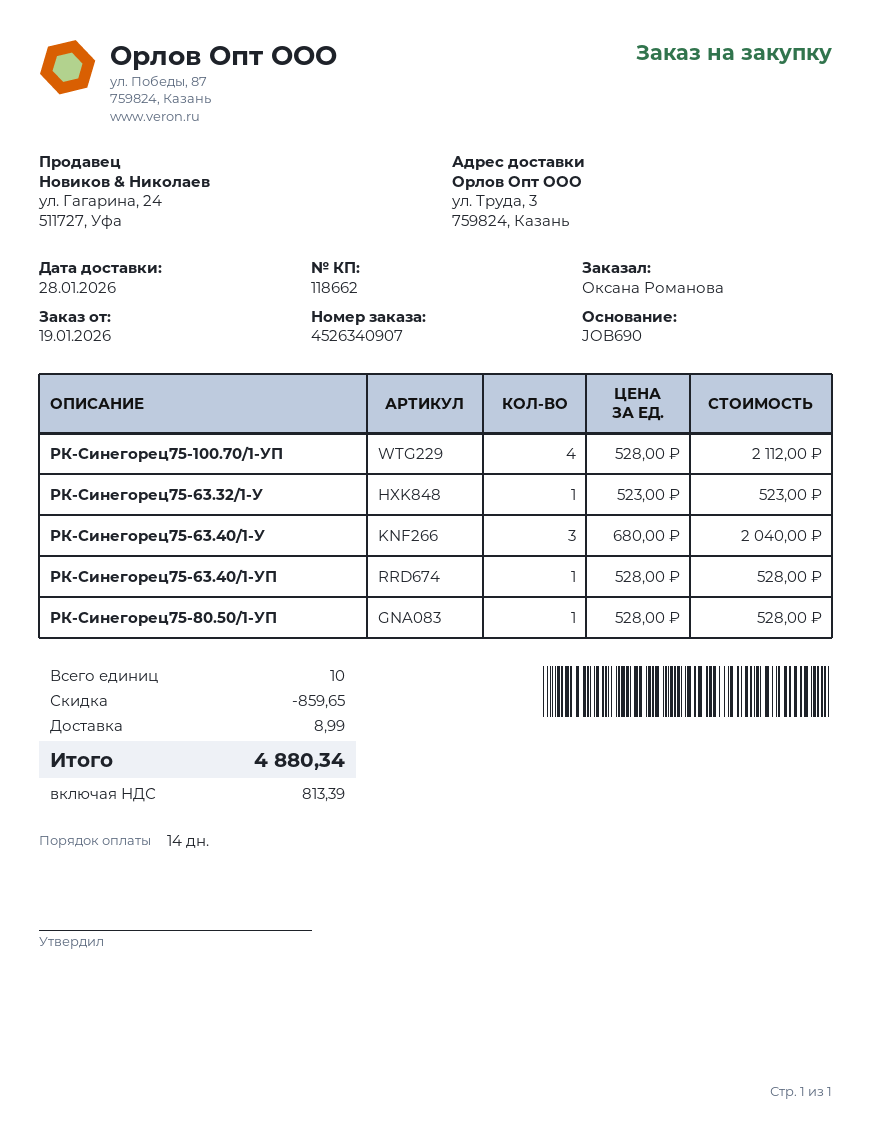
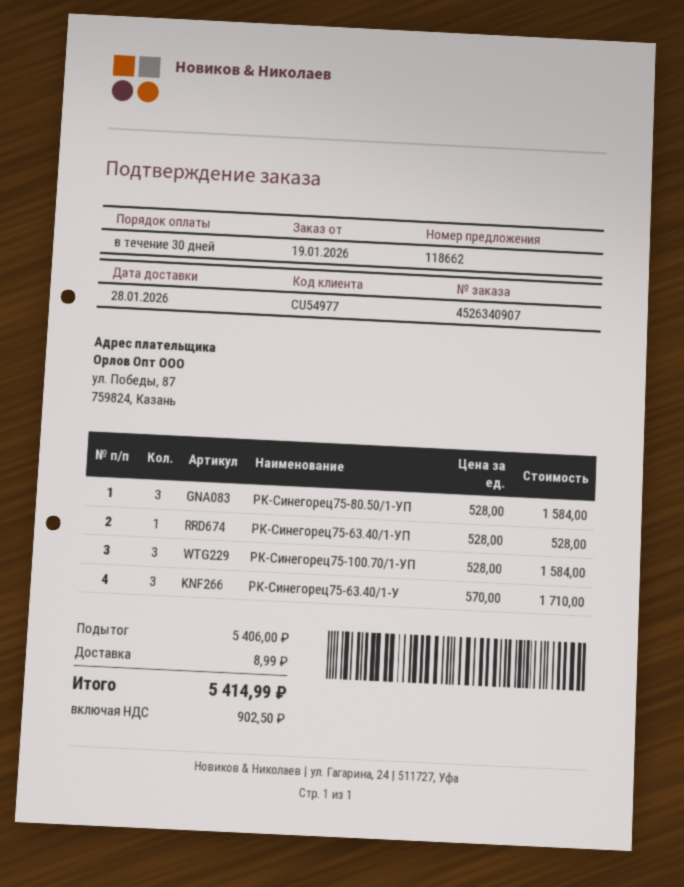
payment terms: 14 days -> 30 days
РК-Синегорец75-100.70/1-УП: 4 x 528.00 = 2112.00 -> 3 x 528.00 = 1584.00
РК-Синегорец75-63.32/1-У: 1 x 523.00 = 523.00 -> none
РК-Синегорец75-63.40/1-У: 3 x 680.00 = 2040.00 -> 3 x 570.00 = 1710.00
РК-Синегорец75-80.50/1-УП: 1 x 528.00 = 528.00 -> 3 x 528.00 = 1584.00
discount: 859.65 -> none
tax: 813.39 -> 902.50
total: 4880.34 -> 5414.99

